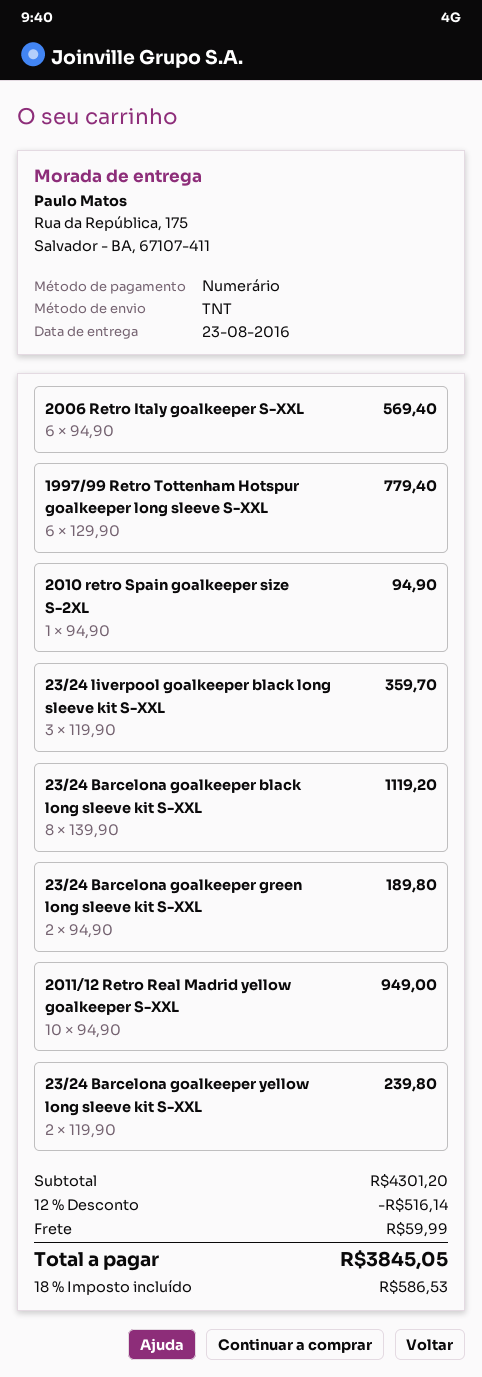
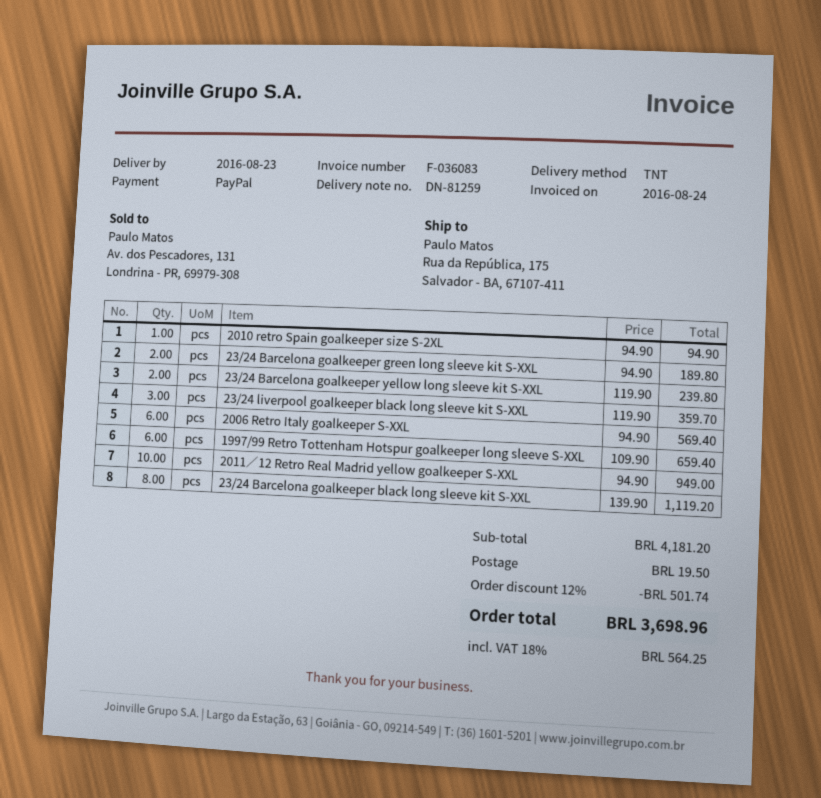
payment method: cash -> PayPal
1997/99 Retro Tottenham Hotspur goalkeeper long sleeve S-XXL: 6 x 129.90 = 779.40 -> 6 x 109.90 = 659.40
subtotal: 4301.20 -> 4181.20
discount: 12% = 516.14 -> 12% = 501.74
shipping: 59.99 -> 19.50
tax: 18% = 586.53 -> 18% = 564.25
total: 3845.05 -> 3698.96

